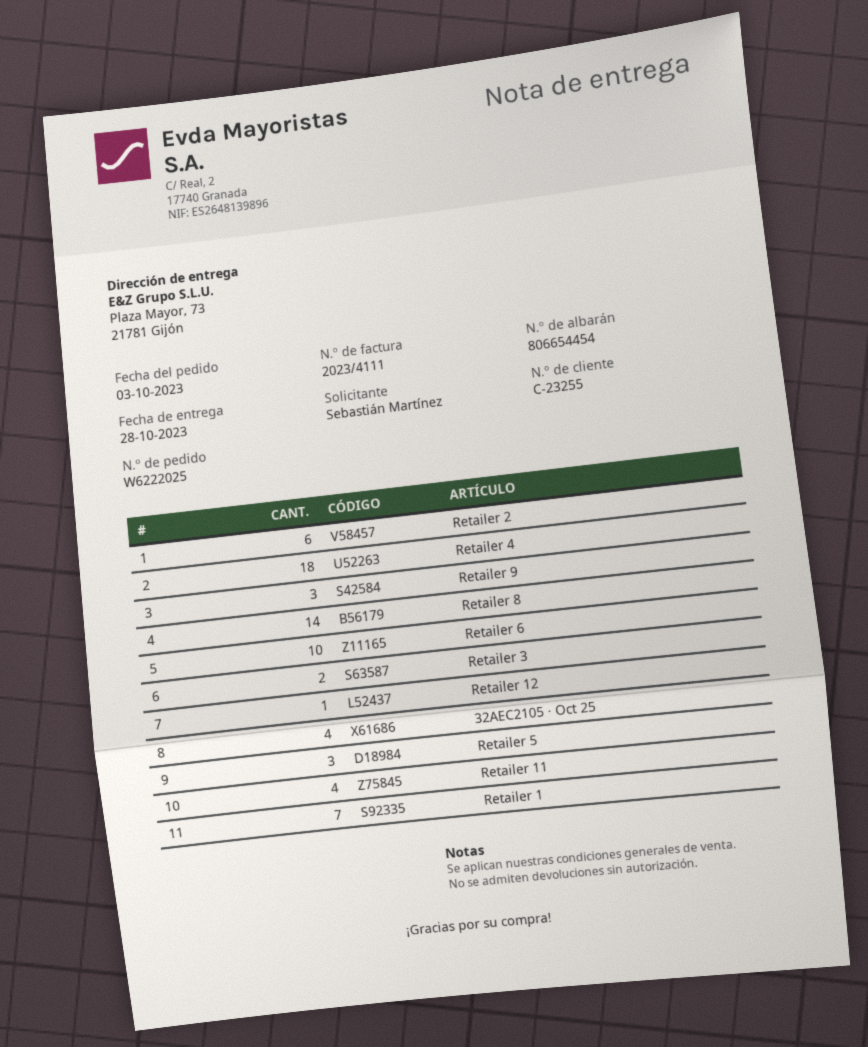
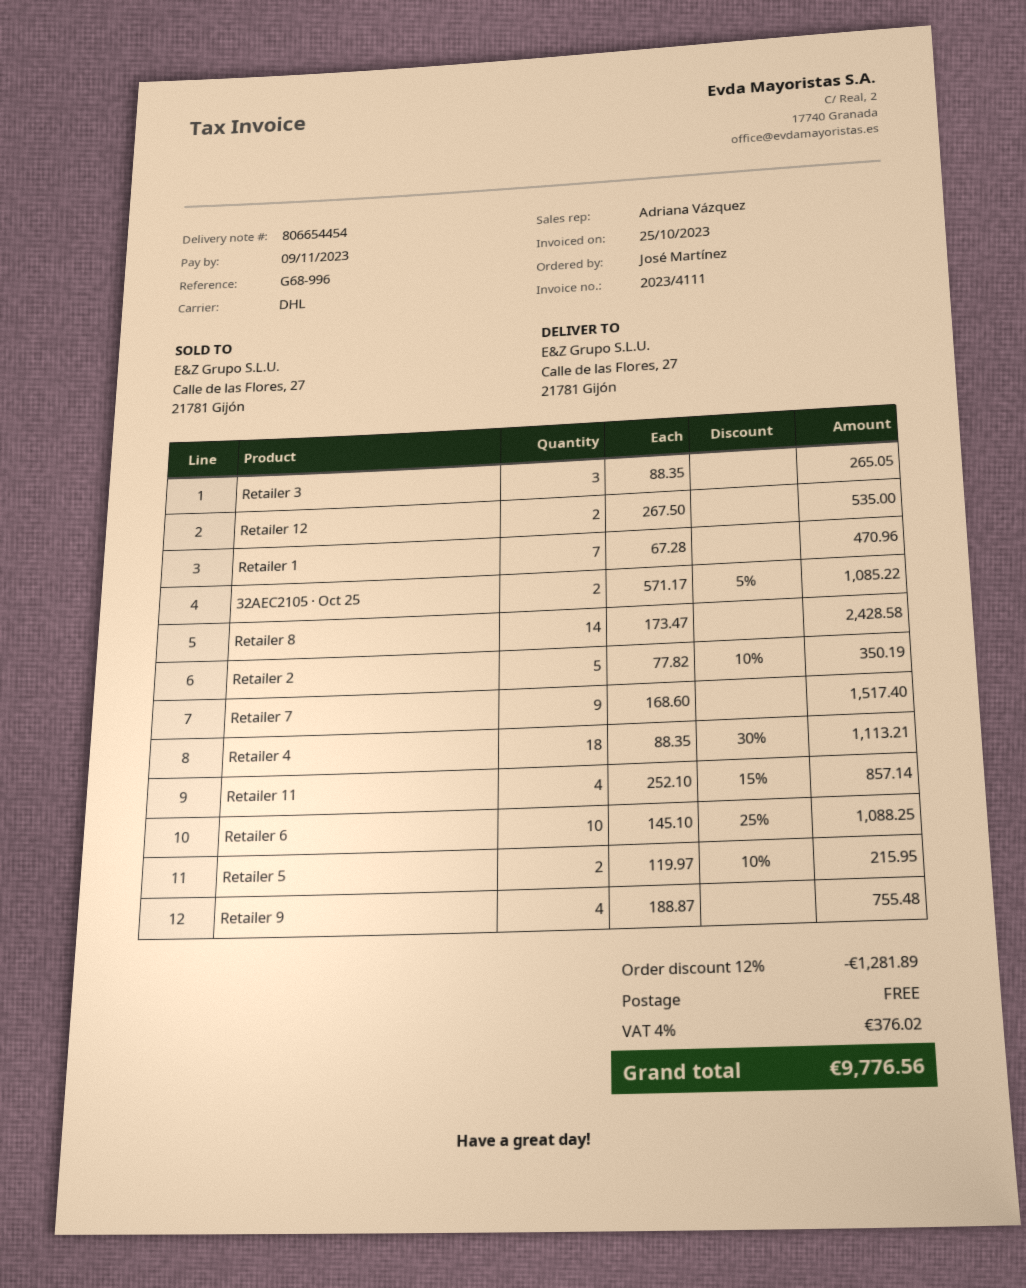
ordered by: Sebastián Martínez -> José Martínez
ship to: Plaza Mayor, 73, 21781 Gijón -> Calle de las Flores, 27, 21781 Gijón
Retailer 2: 6 -> 5
Retailer 9: 3 -> 4
Retailer 3: 2 -> 3
Retailer 12: 1 -> 2
32AEC2105 · Oct 25: 4 -> 2
Retailer 5: 3 -> 2
Retailer 7: none -> 9

